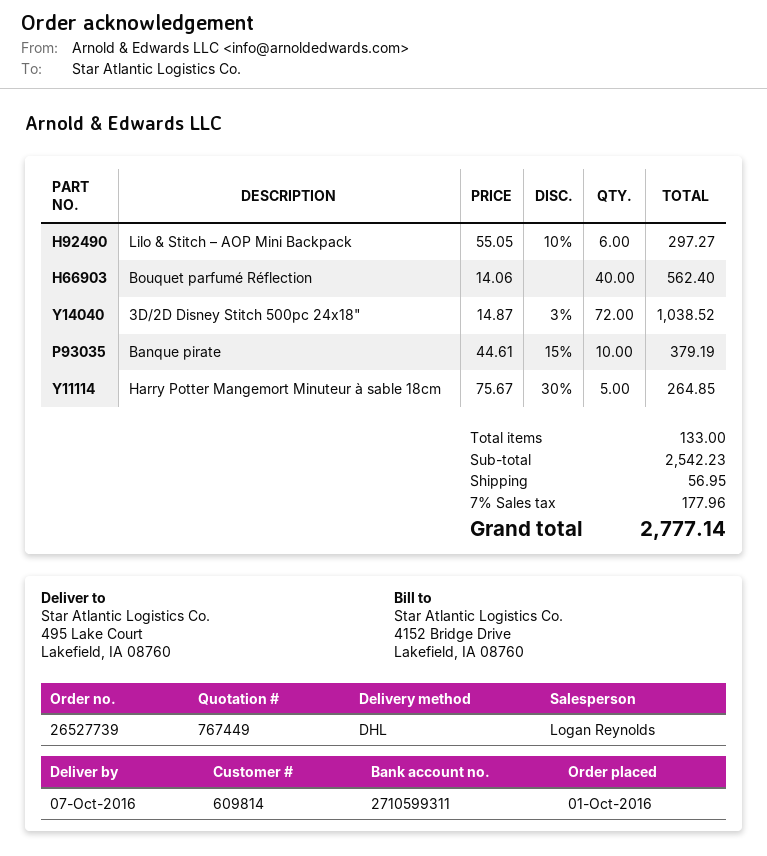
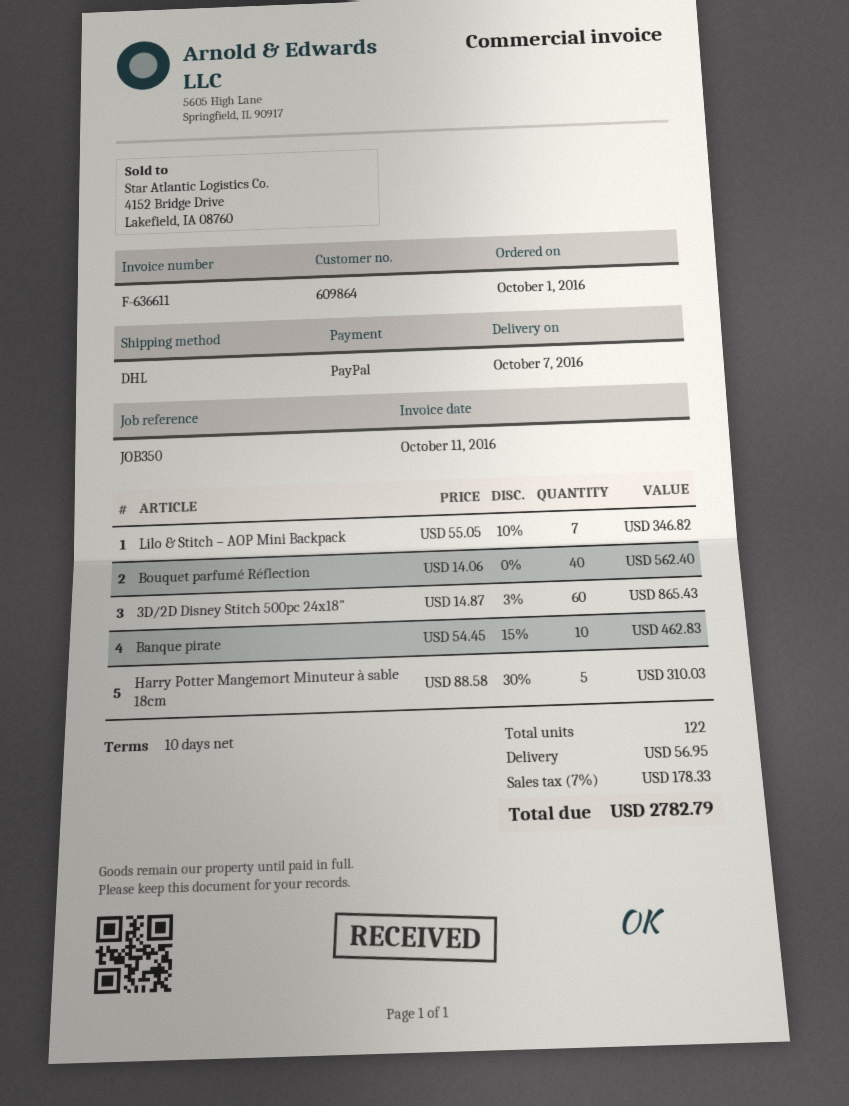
customer number: 609814 -> 609864
Lilo & Stitch – AOP Mini Backpack: 6 x 55.05 - 10% = 297.27 -> 7 x 55.05 - 10% = 346.82
3D/2D Disney Stitch 500pc 24x18": 72 x 14.87 - 3% = 1038.52 -> 60 x 14.87 - 3% = 865.43
Banque pirate: 10 x 44.61 - 15% = 379.19 -> 10 x 54.45 - 15% = 462.83
Harry Potter Mangemort Minuteur à sable 18cm: 5 x 75.67 - 30% = 264.85 -> 5 x 88.58 - 30% = 310.03
total quantity: 133 -> 122
tax: 7% = 177.96 -> 7% = 178.33
total: 2777.14 -> 2782.79

